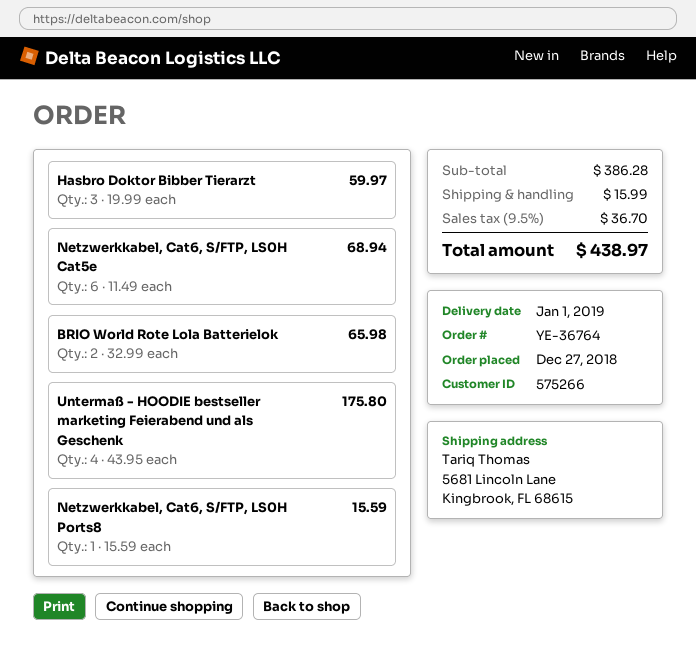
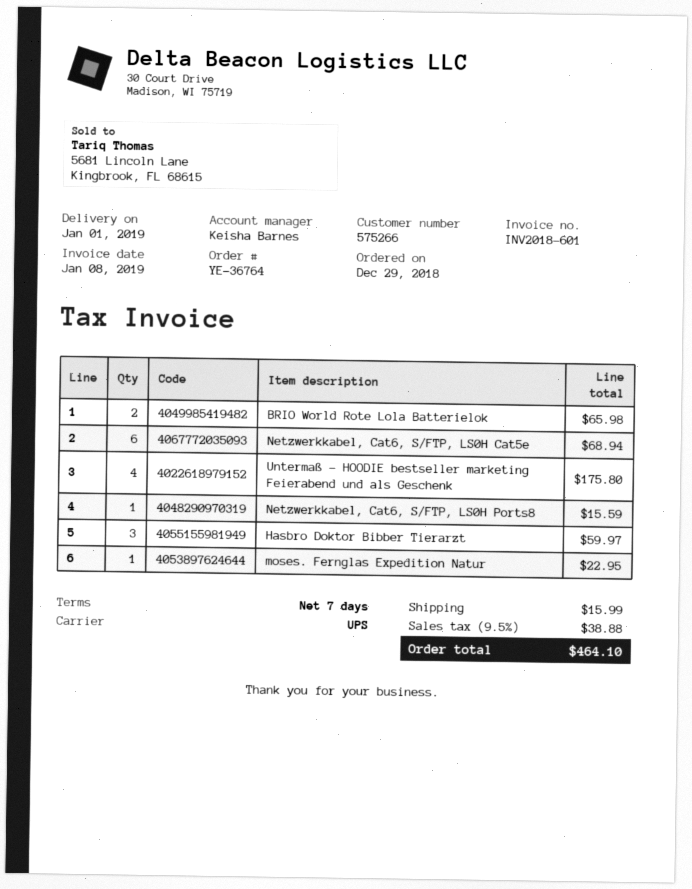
order date: 2018-12-27 -> 2018-12-29
moses. Fernglas Expedition Natur: none -> 1 for 22.95
tax: 9.5% = 36.70 -> 9.5% = 38.88
total: 438.97 -> 464.10

